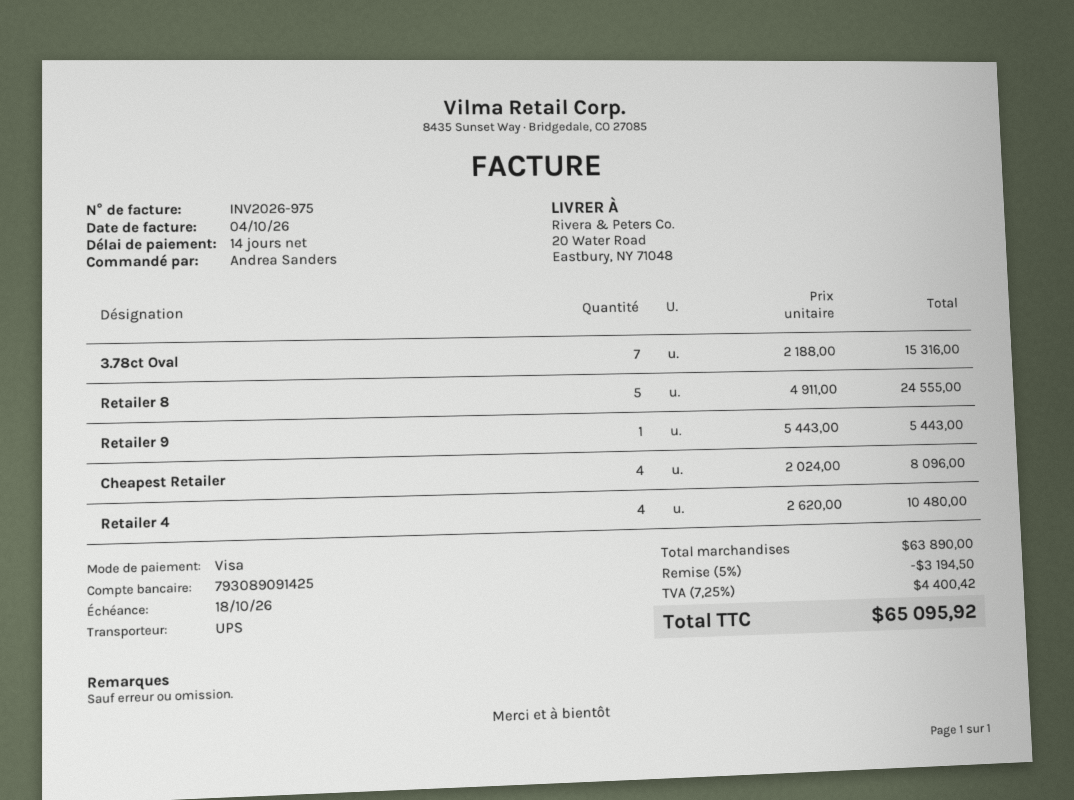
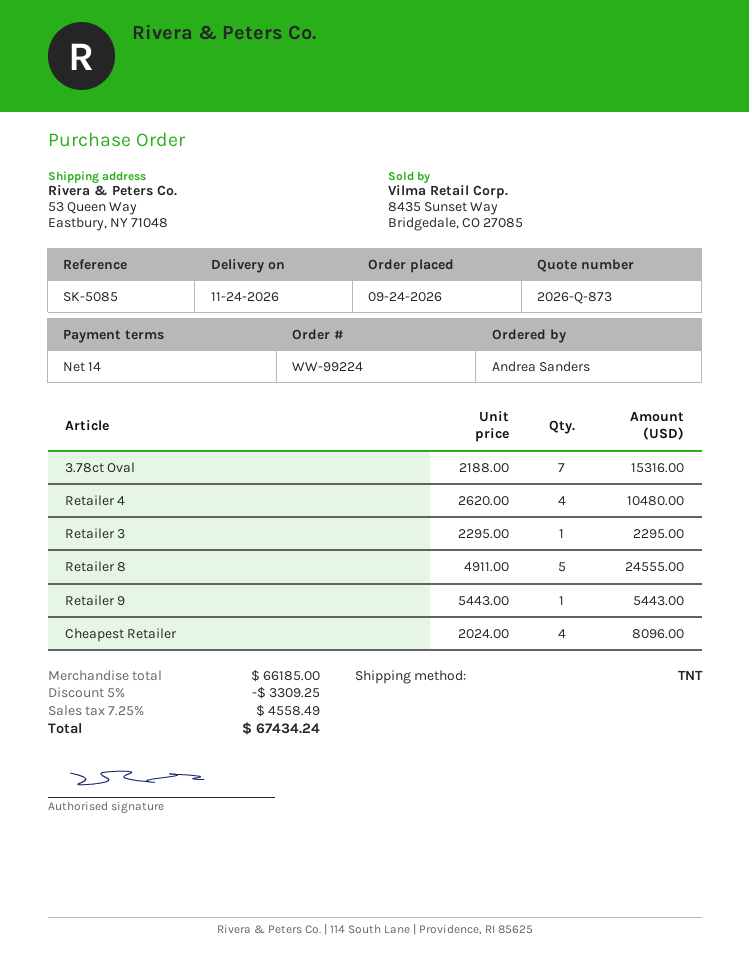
shipping method: UPS -> TNT
ship to: 20 Water Road, Eastbury, NY 71048 -> 53 Queen Way, Eastbury, NY 71048
Retailer 3: none -> 1 x 2295.00 = 2295.00
subtotal: 63890.00 -> 66185.00
discount: 5% = 3194.50 -> 5% = 3309.25
tax: 7.25% = 4400.42 -> 7.25% = 4558.49
total: 65095.92 -> 67434.24

